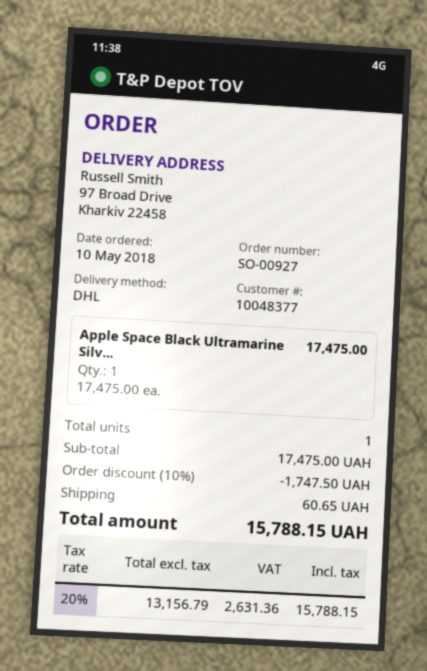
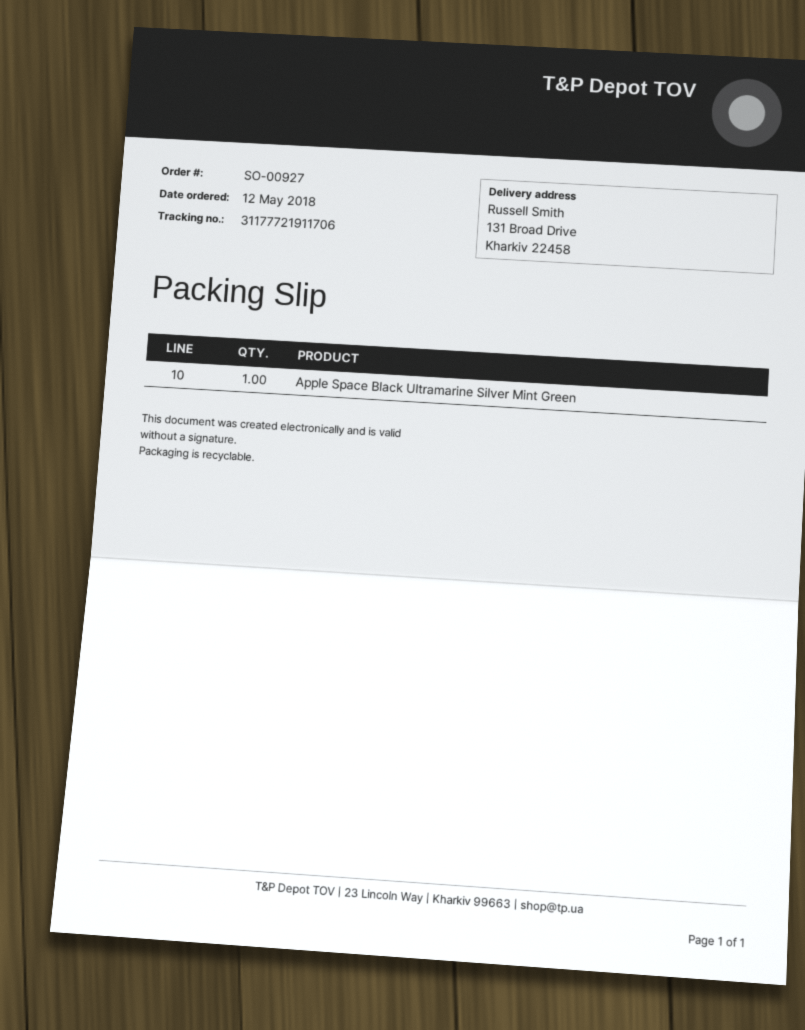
order date: 2018-05-10 -> 2018-05-12
ship to: 97 Broad Drive, Kharkiv 22458 -> 131 Broad Drive, Kharkiv 22458

